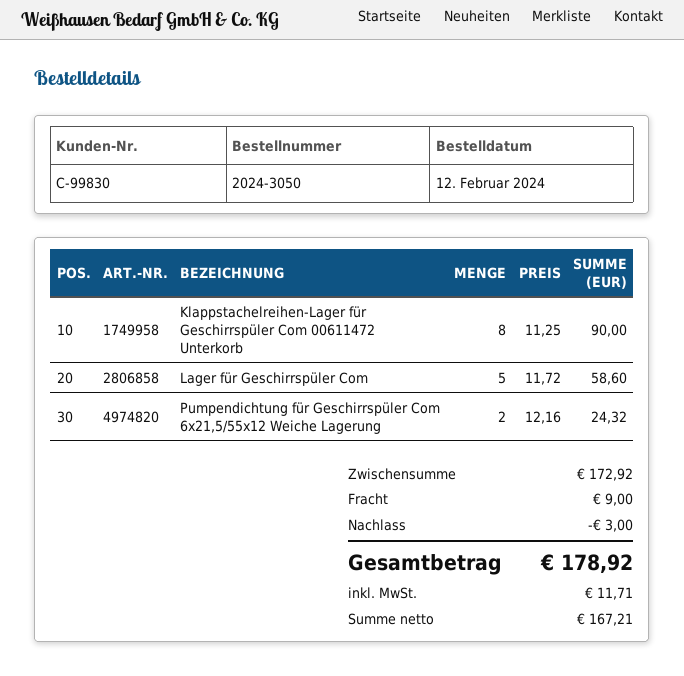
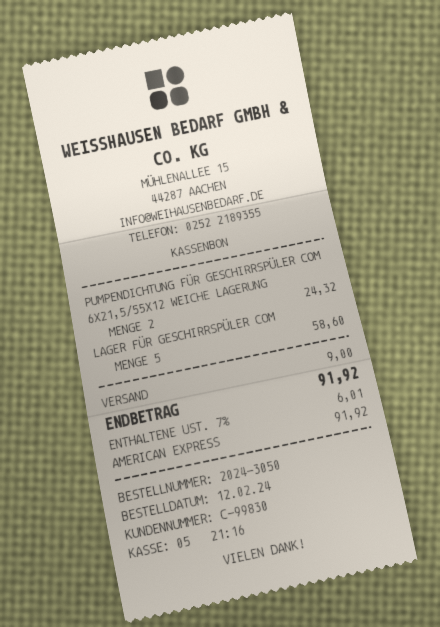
Klappstachelreihen-Lager für Geschirrspüler Com 00611472 Unterkorb: 8 for 90.00 -> none
discount: 3.00 -> none
tax: 11.71 -> 6.01
total: 178.92 -> 91.92

